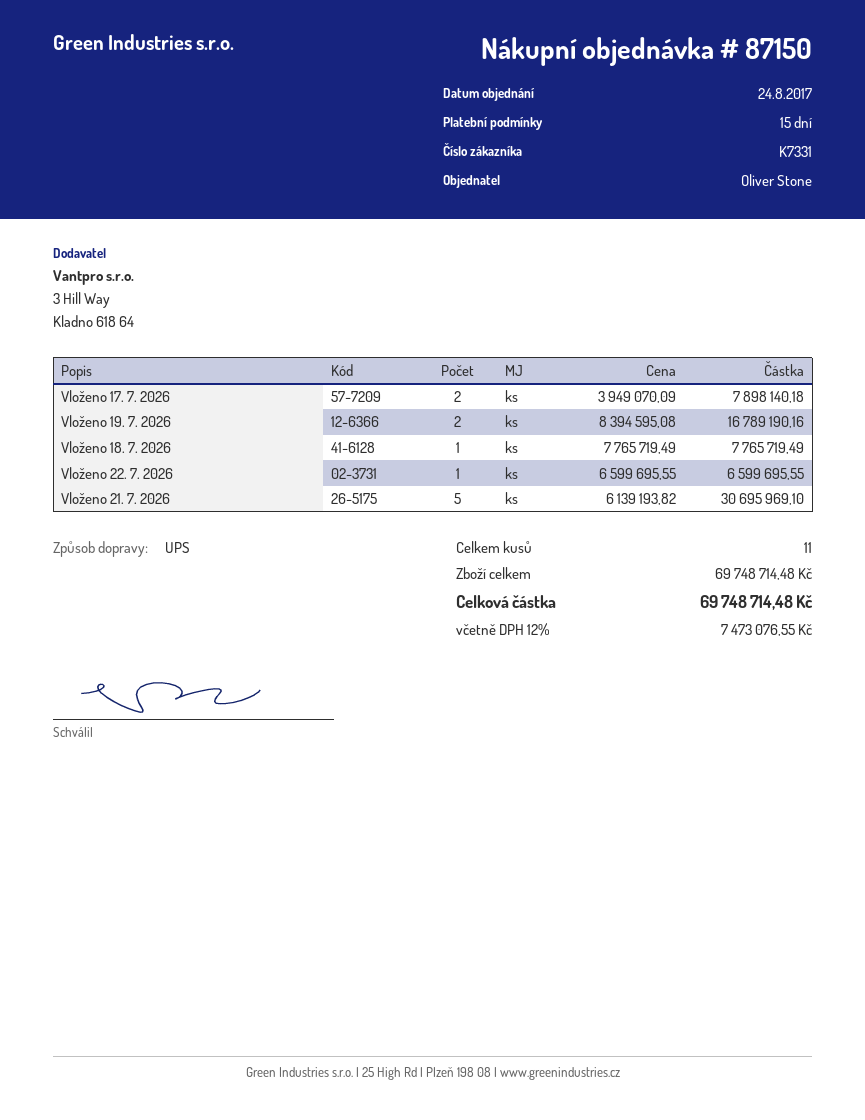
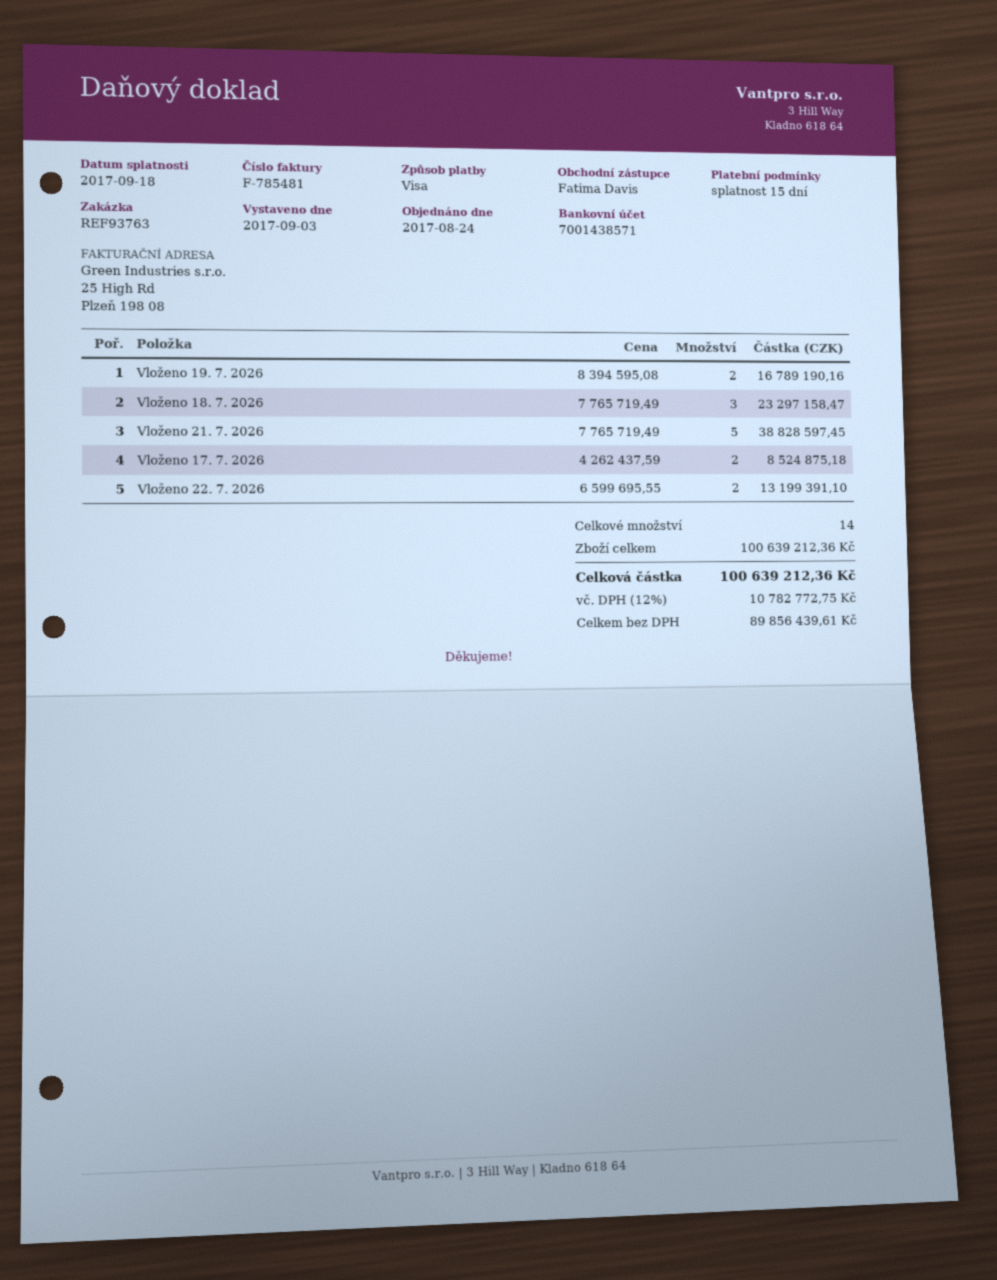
Vloženo 17. 7. 2026: 2 x 3949070.09 = 7898140.18 -> 2 x 4262437.59 = 8524875.18
Vloženo 18. 7. 2026: 1 x 7765719.49 = 7765719.49 -> 3 x 7765719.49 = 23297158.47
Vloženo 22. 7. 2026: 1 x 6599695.55 = 6599695.55 -> 2 x 6599695.55 = 13199391.10
Vloženo 21. 7. 2026: 5 x 6139193.82 = 30695969.10 -> 5 x 7765719.49 = 38828597.45
total quantity: 11 -> 14
subtotal: 69748714.48 -> 100639212.36
tax: 12% = 7473076.55 -> 12% = 10782772.75
total: 69748714.48 -> 100639212.36

